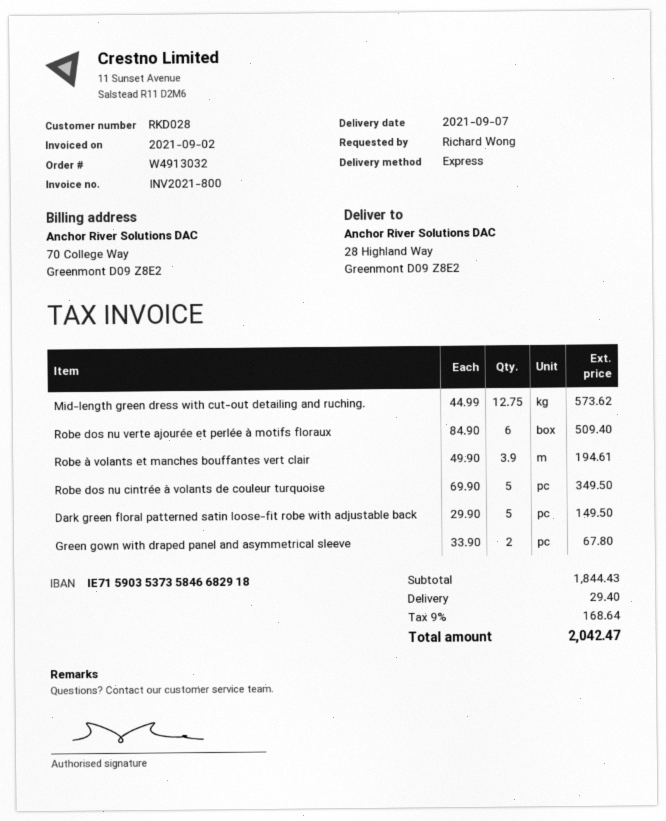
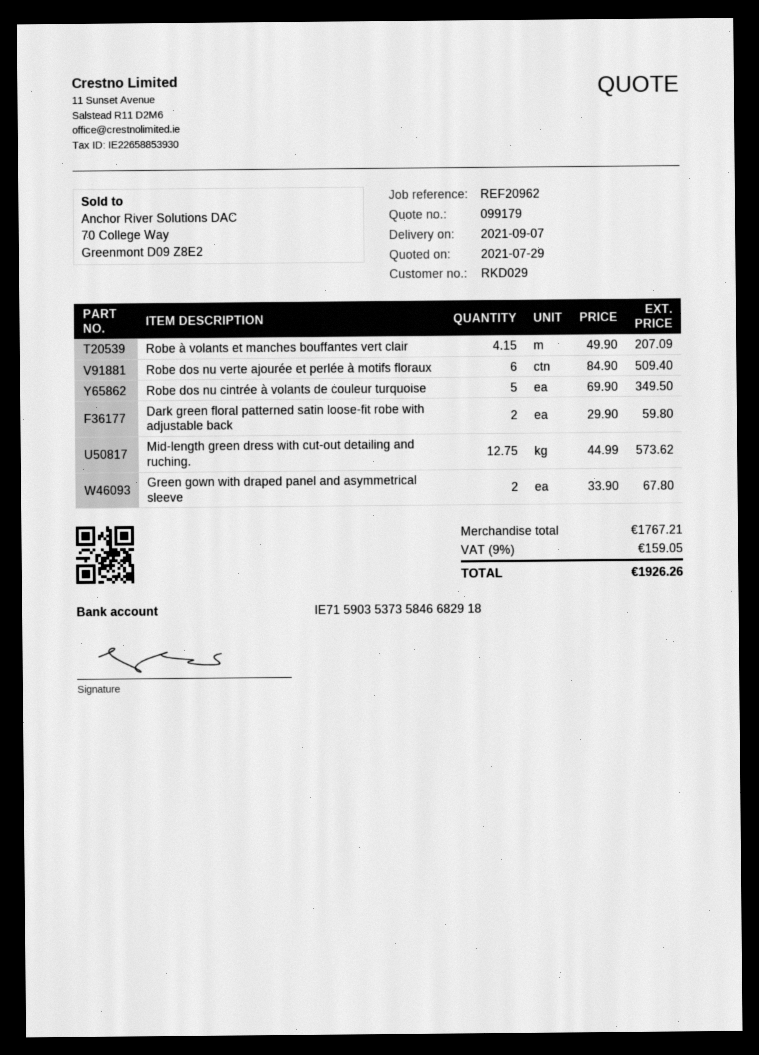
customer number: RKD028 -> RKD029
Robe à volants et manches bouffantes vert clair: 3.9 x 49.90 = 194.61 -> 4.15 x 49.90 = 207.09
Dark green floral patterned satin loose-fit robe with adjustable back: 5 x 29.90 = 149.50 -> 2 x 29.90 = 59.80
subtotal: 1844.43 -> 1767.21
shipping: 29.40 -> none
tax: 9% = 168.64 -> 9% = 159.05
total: 2042.47 -> 1926.26

